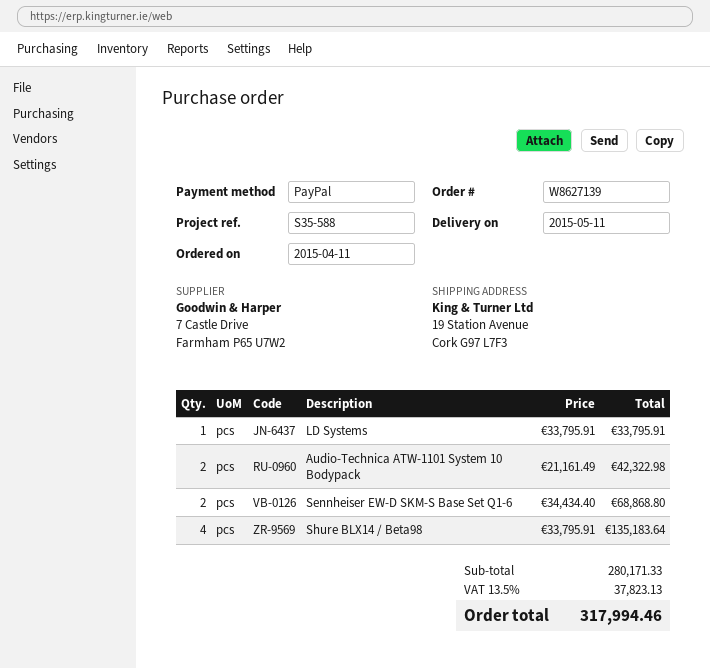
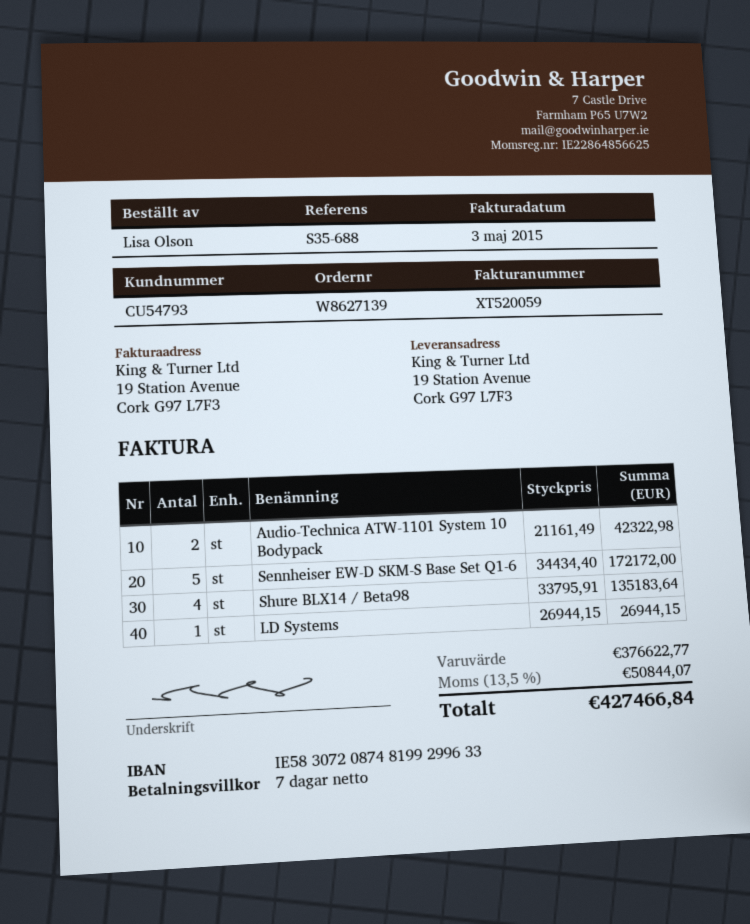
reference: S35-588 -> S35-688
LD Systems: 1 x 33795.91 = 33795.91 -> 1 x 26944.15 = 26944.15
Sennheiser EW-D SKM-S Base Set Q1-6: 2 x 34434.40 = 68868.80 -> 5 x 34434.40 = 172172.00
subtotal: 280171.33 -> 376622.77
tax: 13.5% = 37823.13 -> 13.5% = 50844.07
total: 317994.46 -> 427466.84

